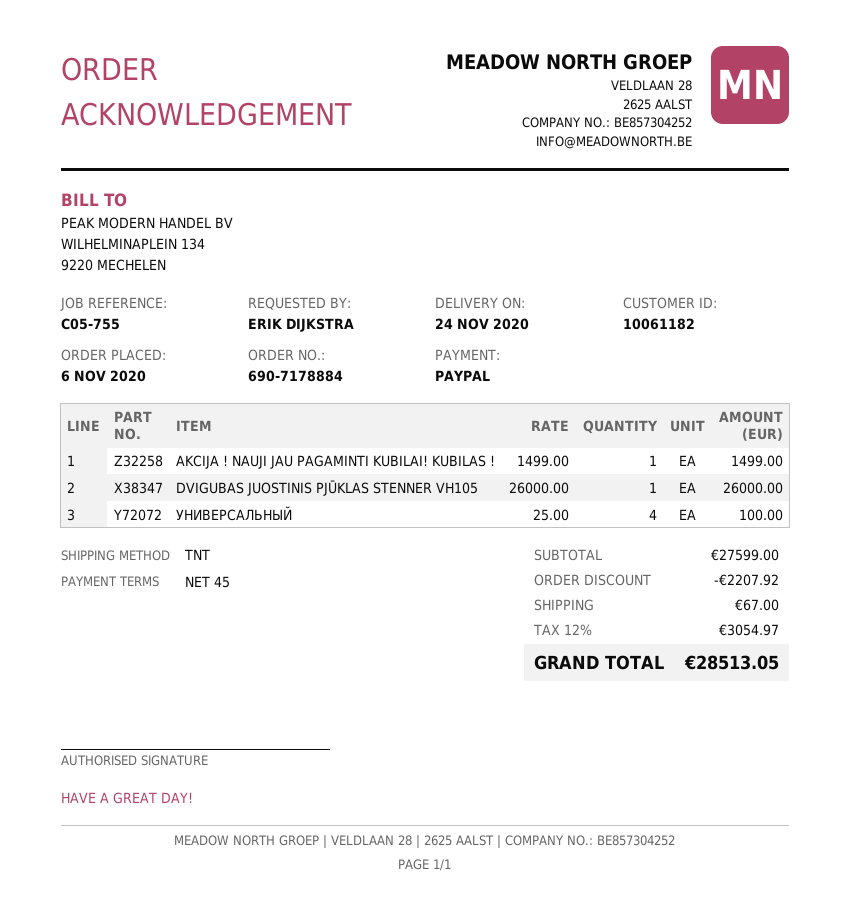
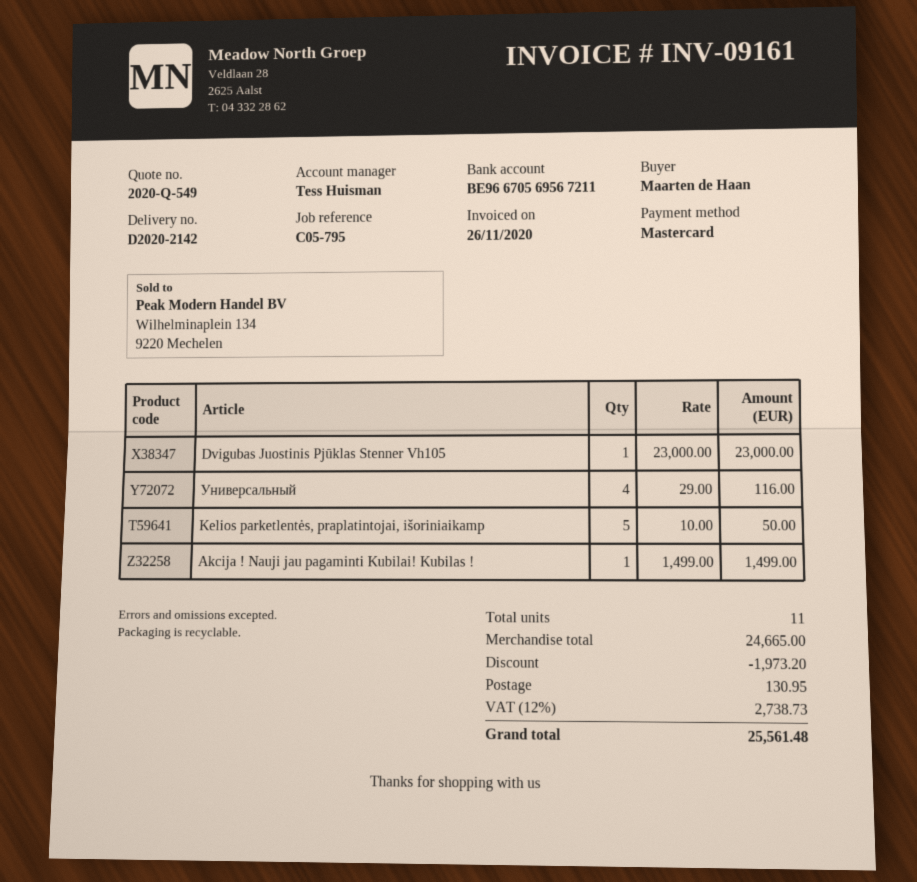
reference: C05-755 -> C05-795
ordered by: ERIK DIJKSTRA -> Maarten de Haan
payment method: PayPal -> Mastercard
DVIGUBAS JUOSTINIS PJŪKLAS STENNER VH105: 1 x 26000.00 = 26000.00 -> 1 x 23000.00 = 23000.00
УНИВЕРСАЛЬНЫЙ: 4 x 25.00 = 100.00 -> 4 x 29.00 = 116.00
Kelios parketlentės, praplatintojai, išoriniaikamp: none -> 5 x 10.00 = 50.00
subtotal: 27599.00 -> 24665.00
discount: 2207.92 -> 1973.20
shipping: 67.00 -> 130.95
tax: 12% = 3054.97 -> 12% = 2738.73
total: 28513.05 -> 25561.48

